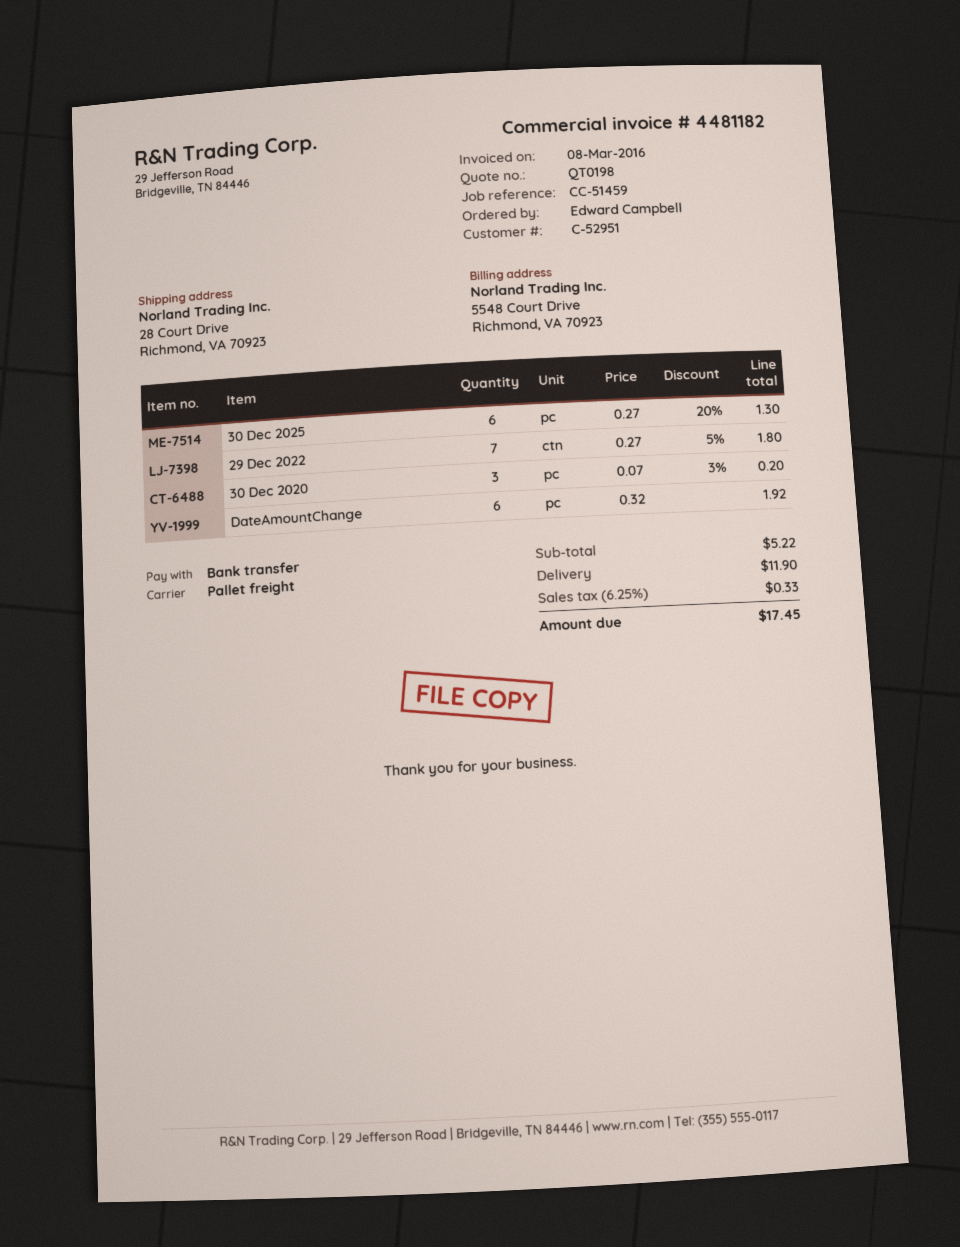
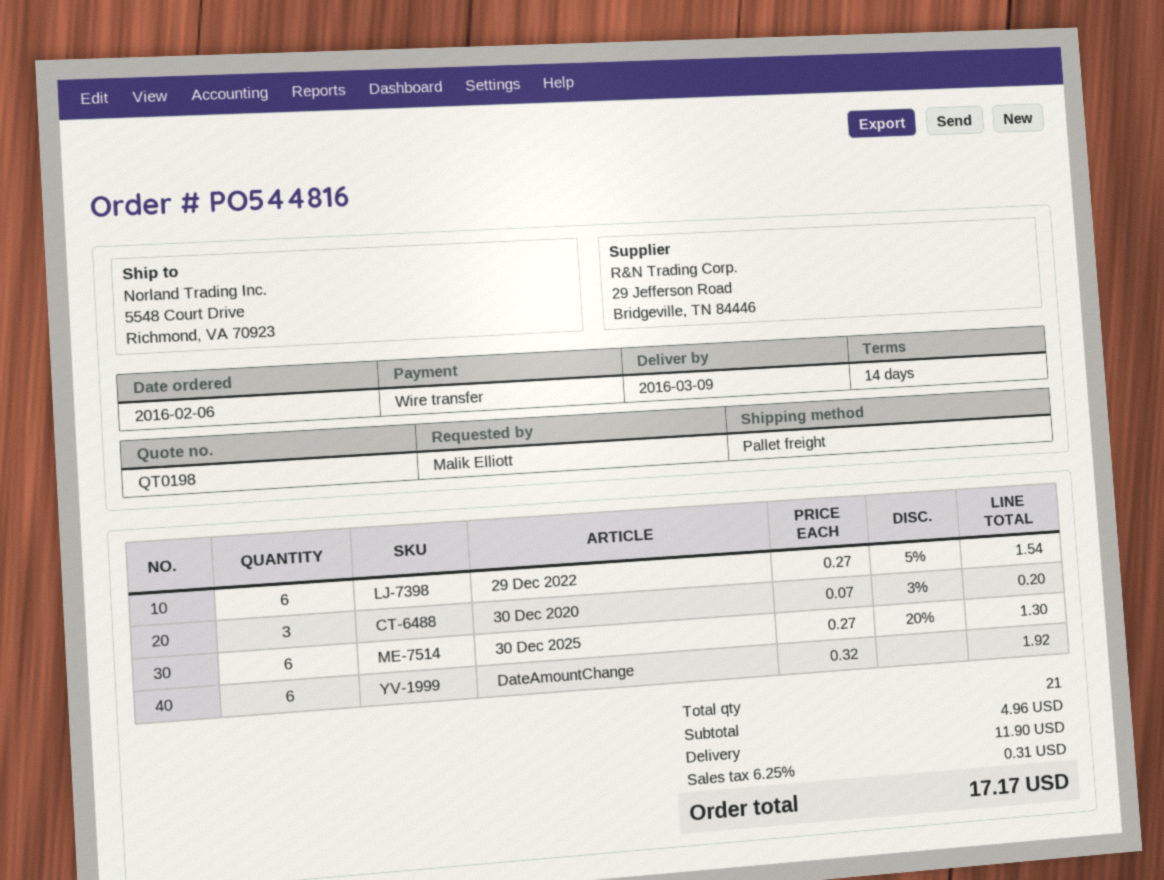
ordered by: Edward Campbell -> Malik Elliott
ship to: 28 Court Drive, Richmond, VA 70923 -> 5548 Court Drive, Richmond, VA 70923
29 Dec 2022: 7 x 0.27 - 5% = 1.80 -> 6 x 0.27 - 5% = 1.54
subtotal: 5.22 -> 4.96
tax: 6.25% = 0.33 -> 6.25% = 0.31
total: 17.45 -> 17.17

